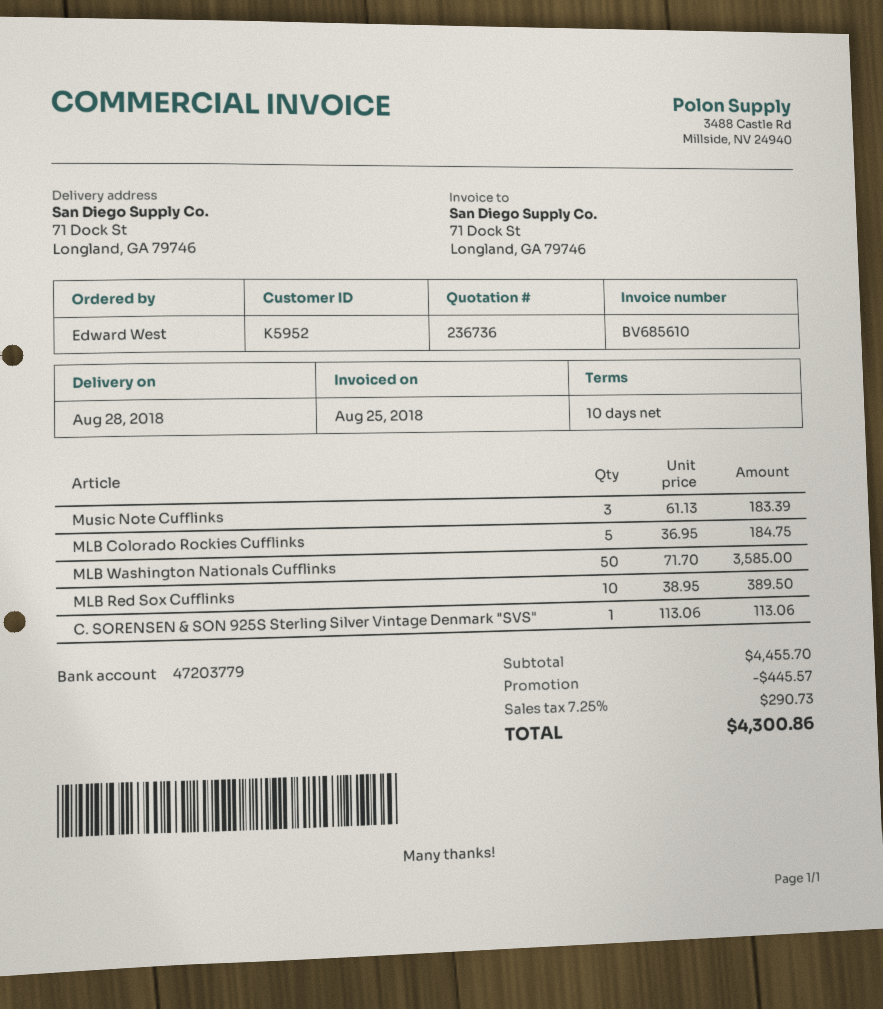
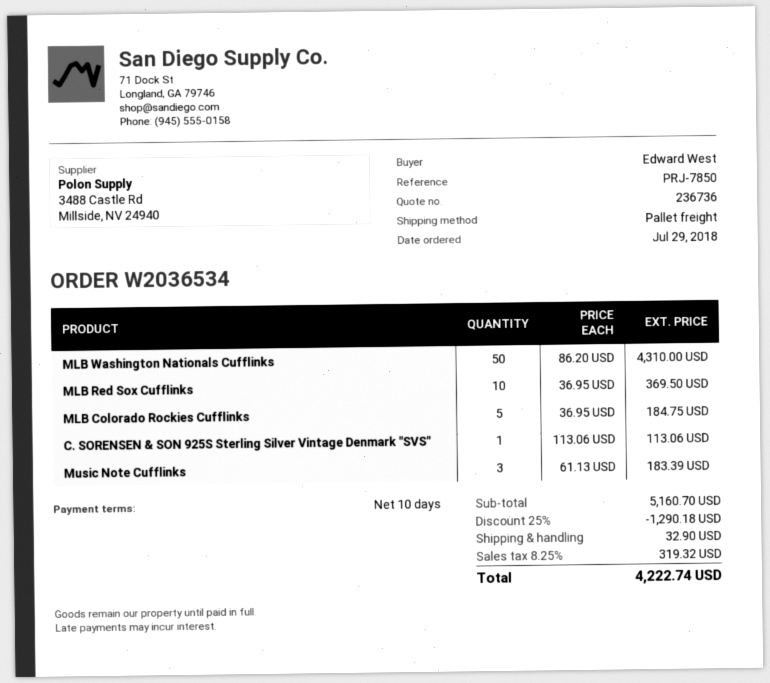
MLB Washington Nationals Cufflinks: 50 x 71.70 = 3585.00 -> 50 x 86.20 = 4310.00
MLB Red Sox Cufflinks: 10 x 38.95 = 389.50 -> 10 x 36.95 = 369.50
subtotal: 4455.70 -> 5160.70
discount: 445.57 -> 1290.18
shipping: none -> 32.90
tax: 7.25% = 290.73 -> 8.25% = 319.32
total: 4300.86 -> 4222.74

